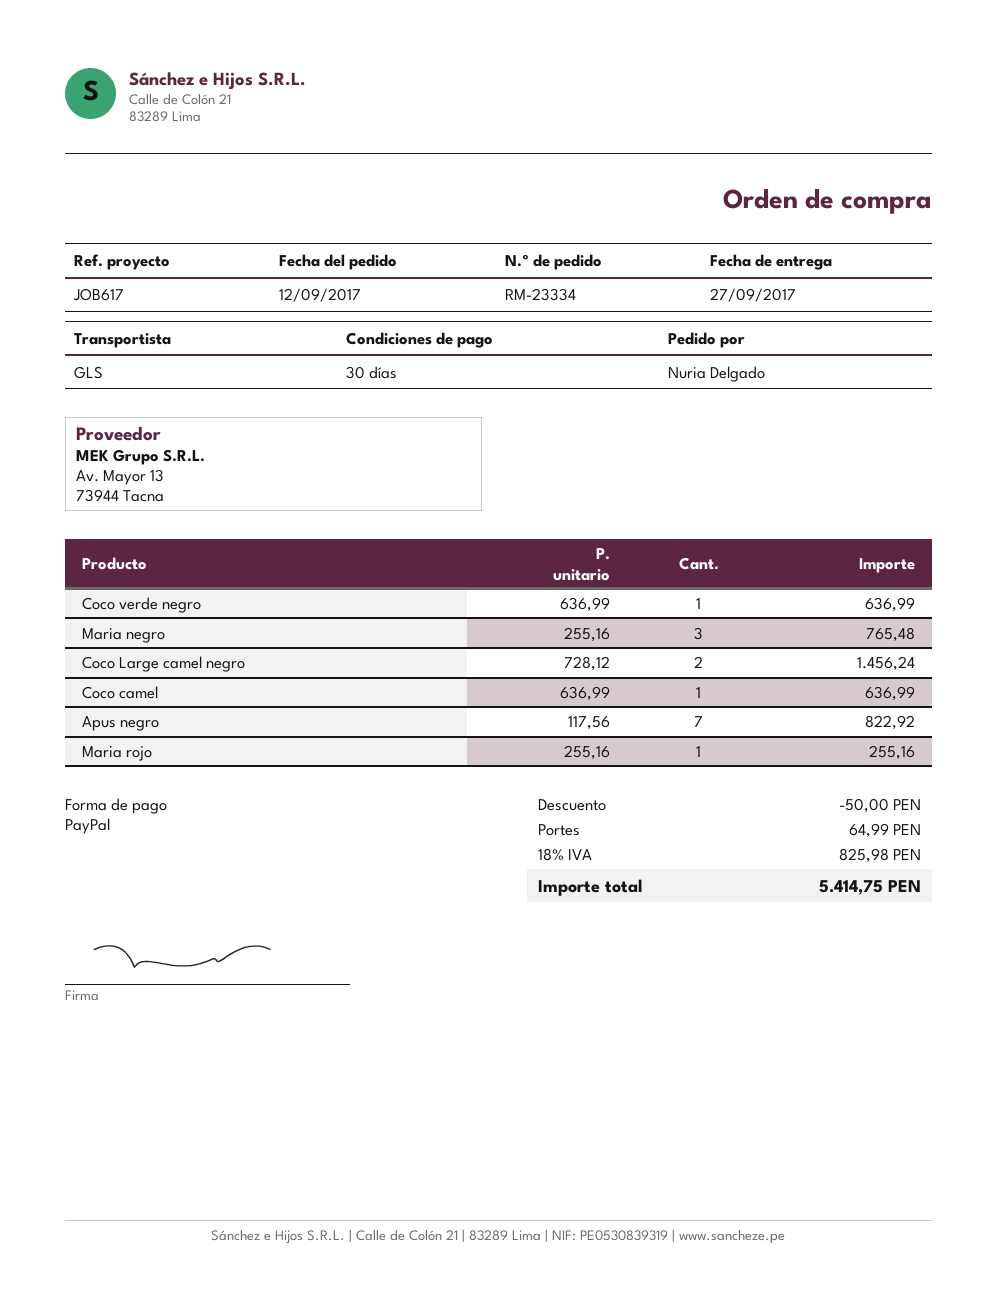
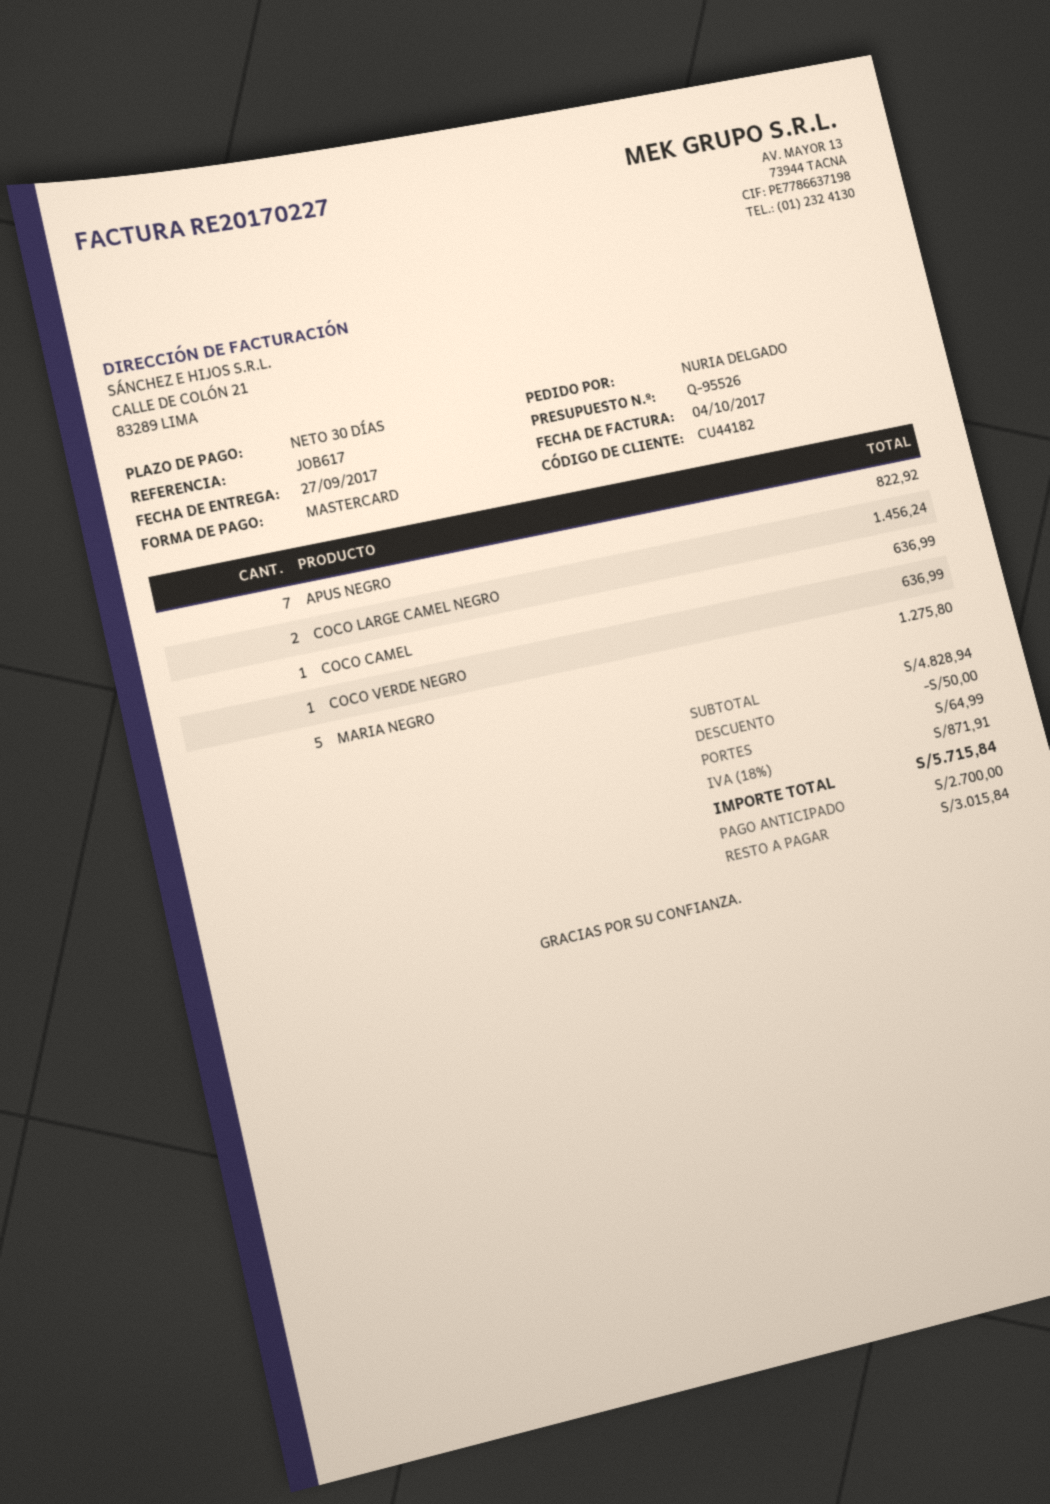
payment method: PayPal -> Mastercard
Maria negro: 3 for 765.48 -> 5 for 1275.80
Maria rojo: 1 for 255.16 -> none
tax: 18% = 825.98 -> 18% = 871.91
total: 5414.75 -> 5715.84

